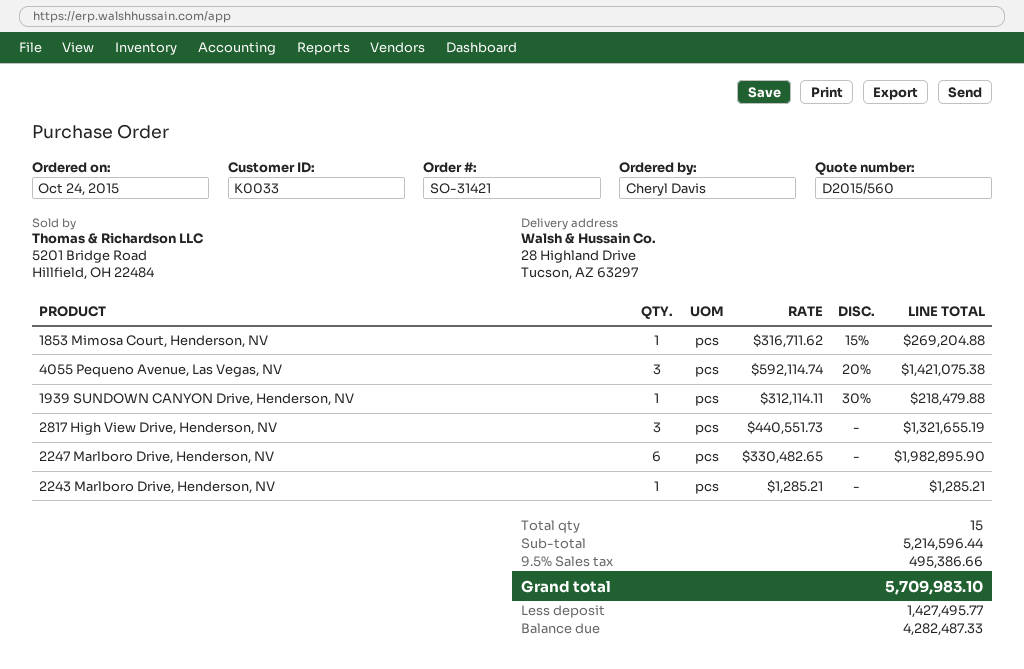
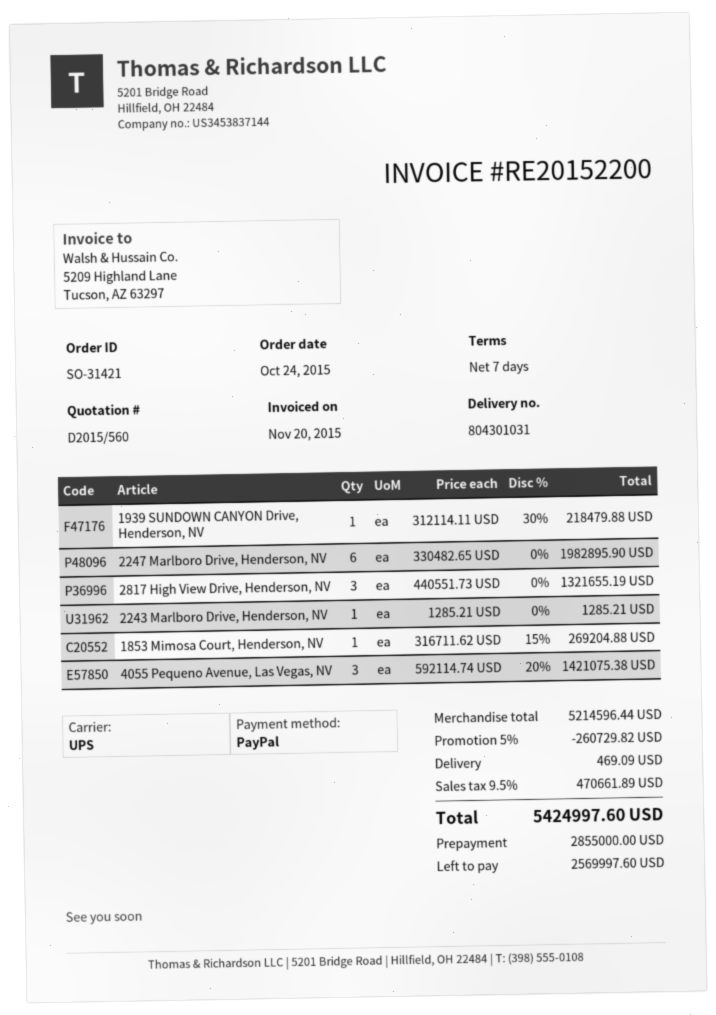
discount: none -> 5% = 260729.82
shipping: none -> 469.09
tax: 9.5% = 495386.66 -> 9.5% = 470661.89
total: 5709983.10 -> 5424997.60
deposit: 1427495.77 -> 2855000.00
balance: 4282487.33 -> 2569997.60

